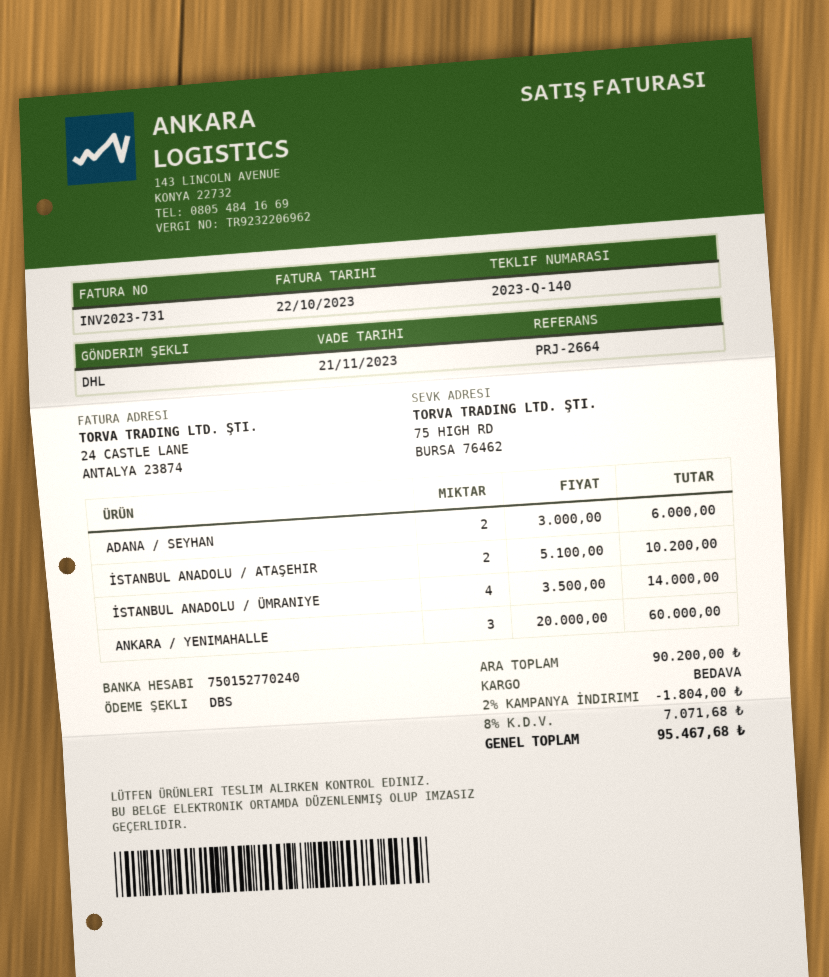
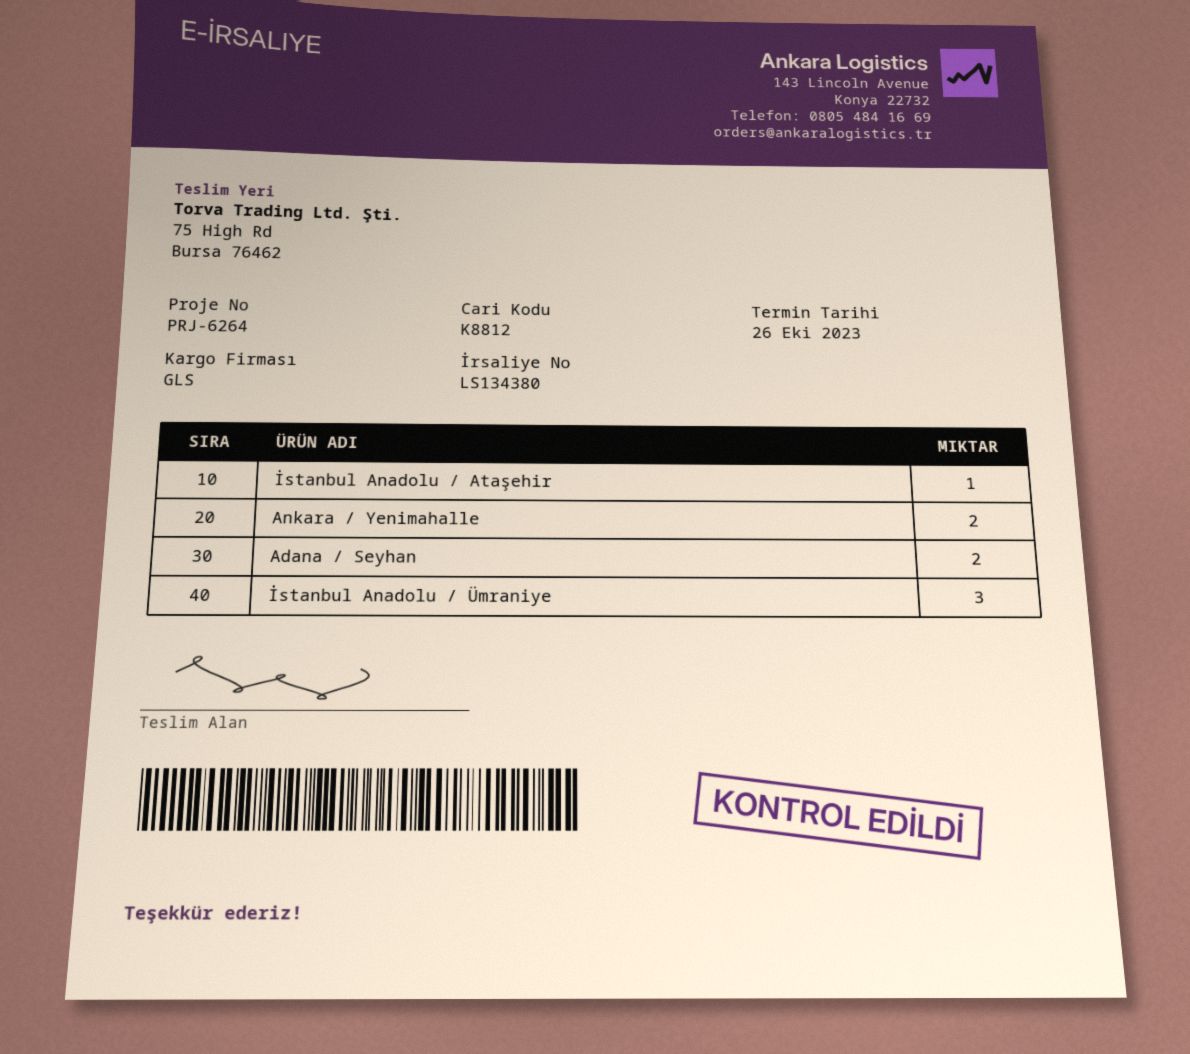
reference: PRJ-2664 -> PRJ-6264
shipping method: DHL -> GLS
İSTANBUL ANADOLU / ATAŞEHIR: 2 -> 1
İSTANBUL ANADOLU / ÜMRANIYE: 4 -> 3
ANKARA / YENIMAHALLE: 3 -> 2

